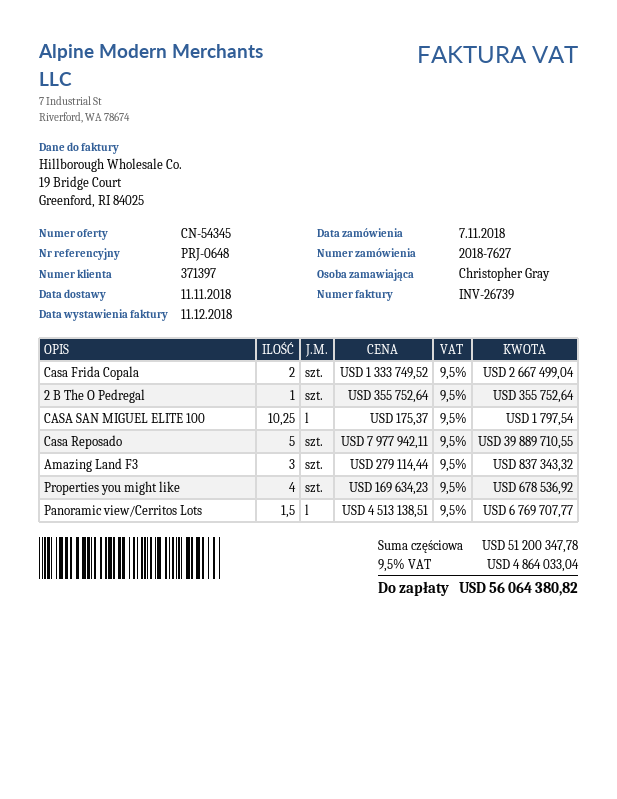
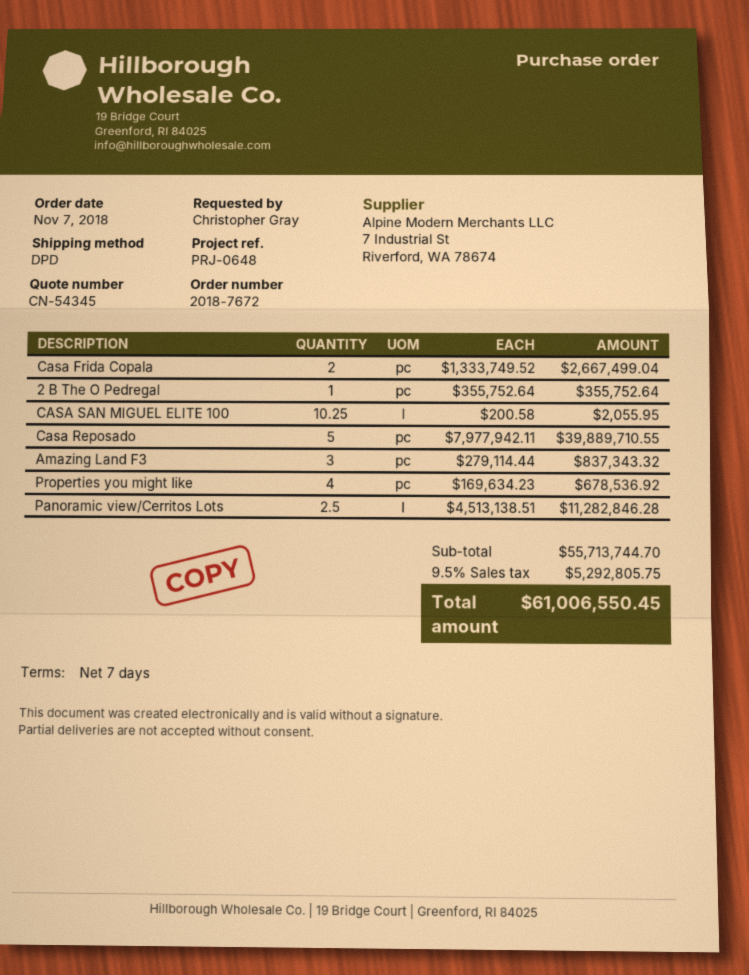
order number: 2018-7627 -> 2018-7672
CASA SAN MIGUEL ELITE 100: 10.25 x 175.37 = 1797.54 -> 10.25 x 200.58 = 2055.95
Panoramic view/Cerritos Lots: 1.5 x 4513138.51 = 6769707.77 -> 2.5 x 4513138.51 = 11282846.28
subtotal: 51200347.78 -> 55713744.70
tax: 9.5% = 4864033.04 -> 9.5% = 5292805.75
total: 56064380.82 -> 61006550.45

